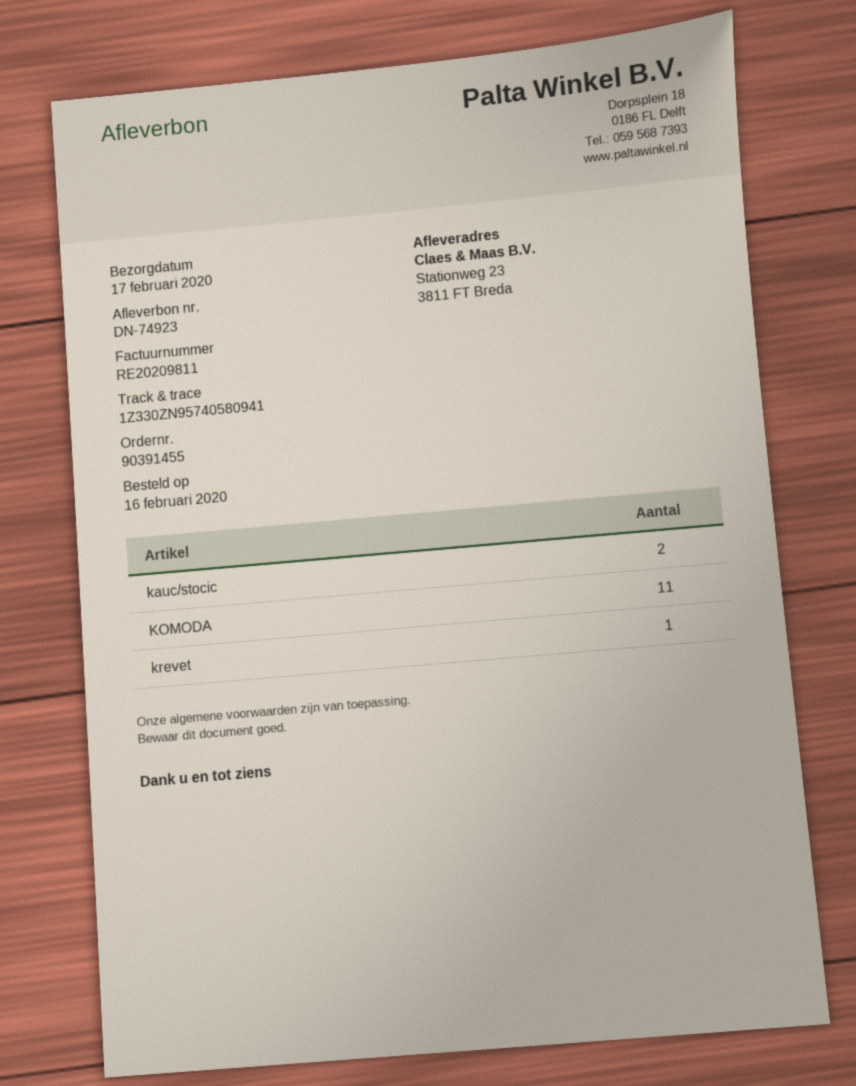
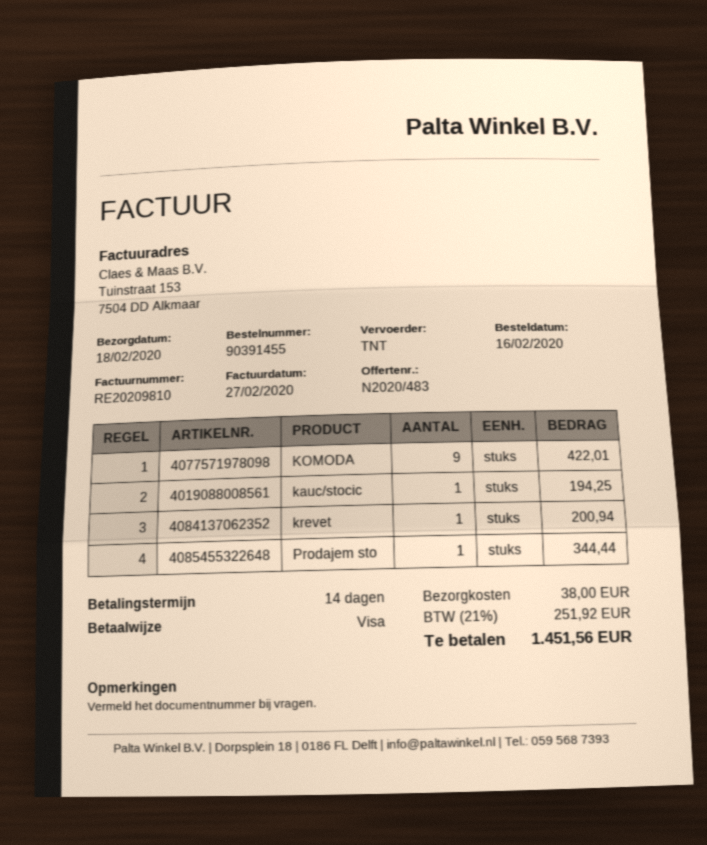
delivery date: 2020-02-17 -> 2020-02-18
invoice number: RE20209811 -> RE20209810
kauc/stocic: 2 -> 1
KOMODA: 11 -> 9
Prodajem sto: none -> 1

